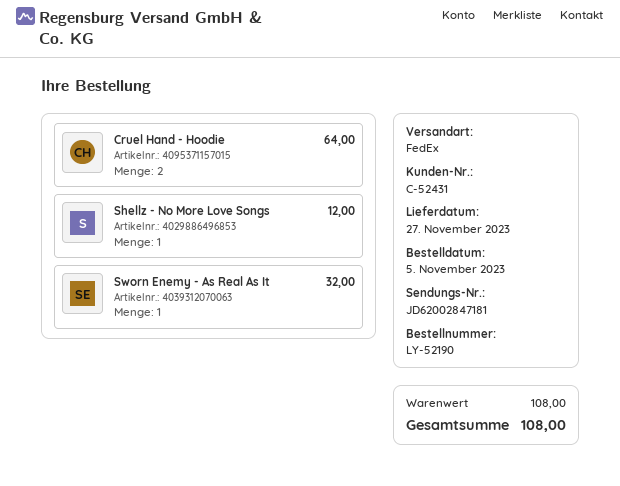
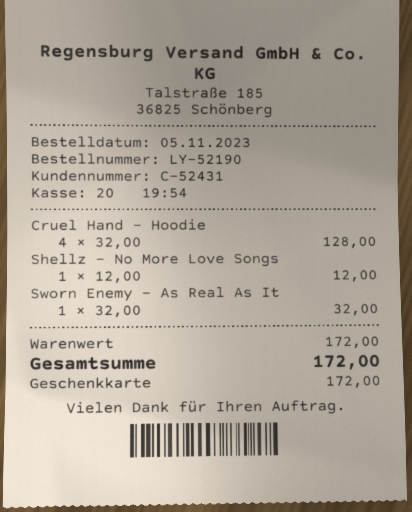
Cruel Hand - Hoodie: 2 for 64.00 -> 4 for 128.00
subtotal: 108.00 -> 172.00
total: 108.00 -> 172.00

